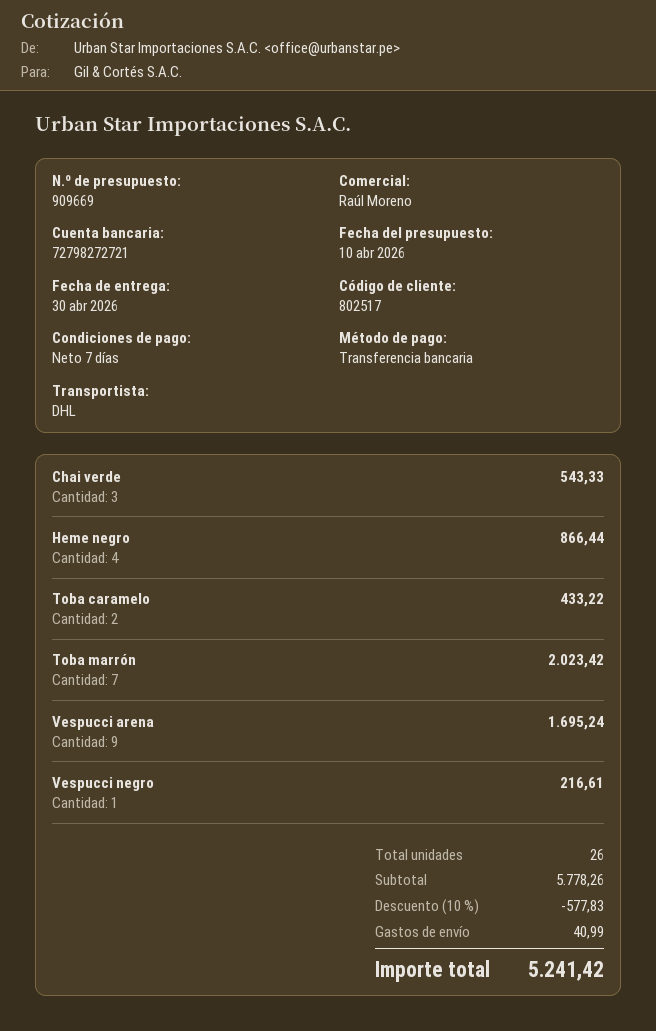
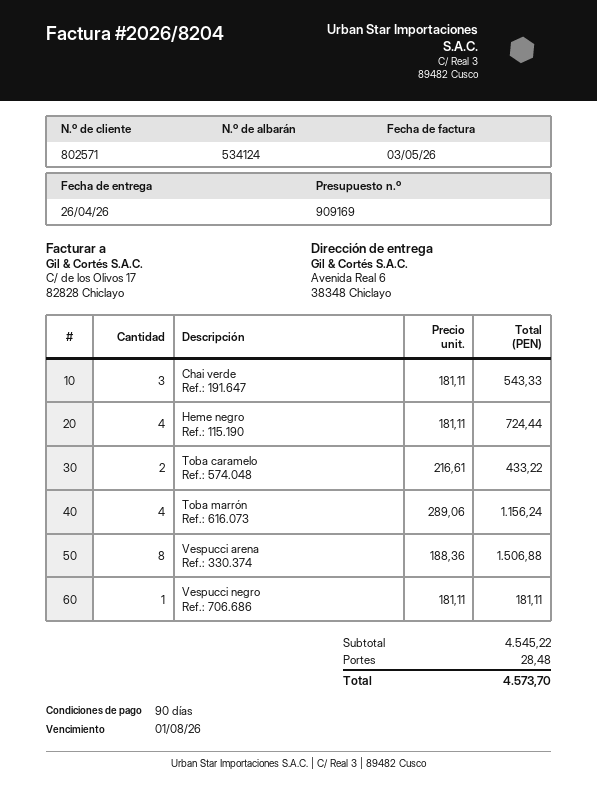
quote number: 909669 -> 909169
delivery date: 2026-04-30 -> 2026-04-26
payment terms: 7 days -> 90 days
customer number: 802517 -> 802571
Heme negro: 4 for 866.44 -> 4 for 724.44
Toba marrón: 7 for 2023.42 -> 4 for 1156.24
Vespucci arena: 9 for 1695.24 -> 8 for 1506.88
Vespucci negro: 1 for 216.61 -> 1 for 181.11
subtotal: 5778.26 -> 4545.22
discount: 10% = 577.83 -> none
shipping: 40.99 -> 28.48
total: 5241.42 -> 4573.70

